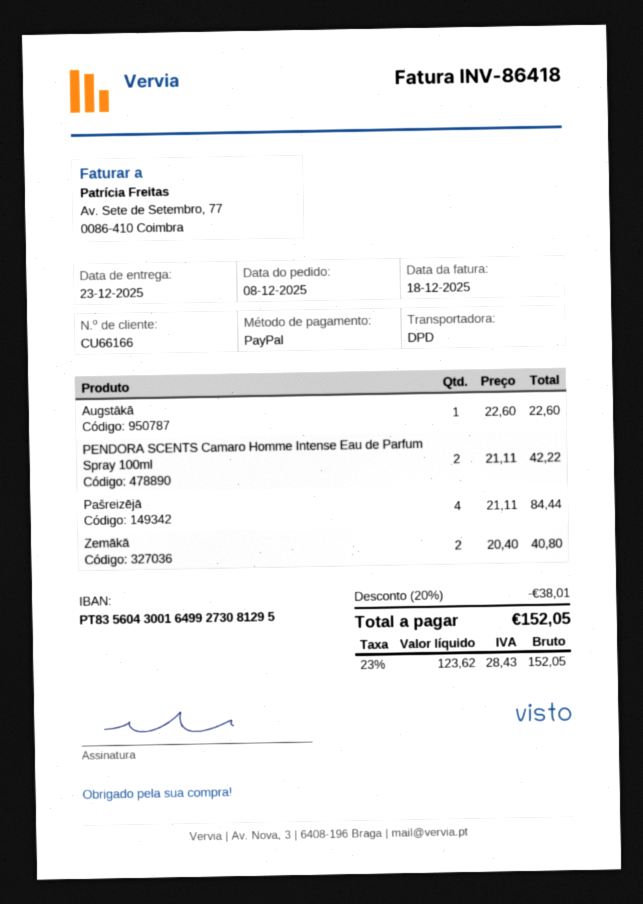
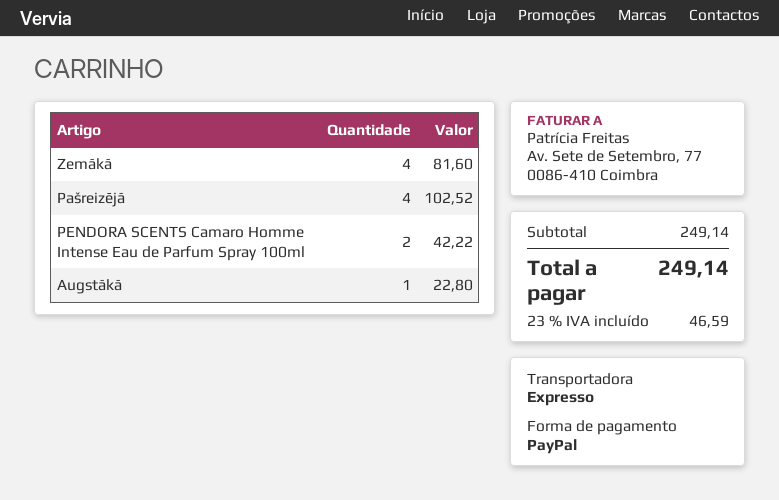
shipping method: DPD -> express
Augstākā: 1 for 22.60 -> 1 for 22.80
Pašreizējā: 4 for 84.44 -> 4 for 102.52
Zemākā: 2 for 40.80 -> 4 for 81.60
discount: 20% = 38.01 -> none
tax: 23% = 28.43 -> 23% = 46.59
total: 152.05 -> 249.14

